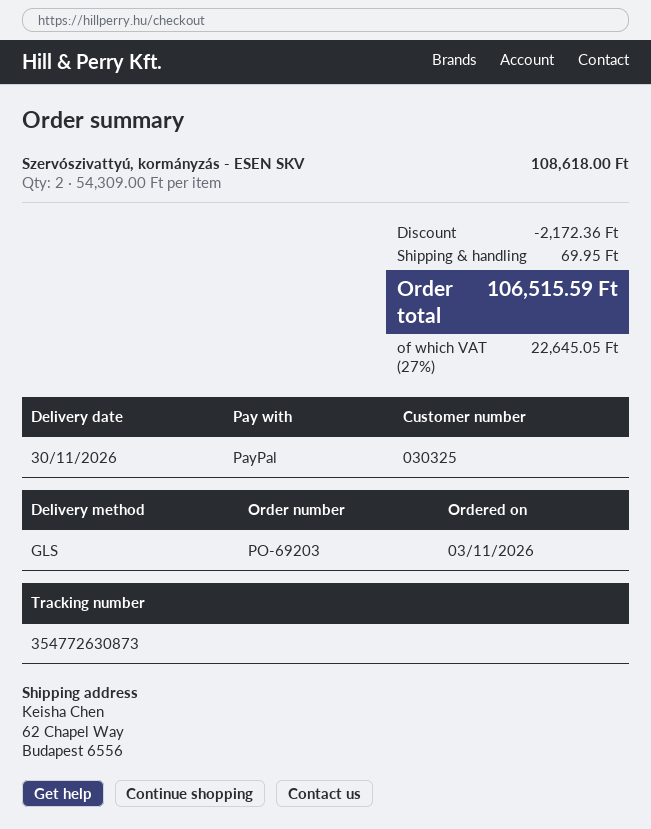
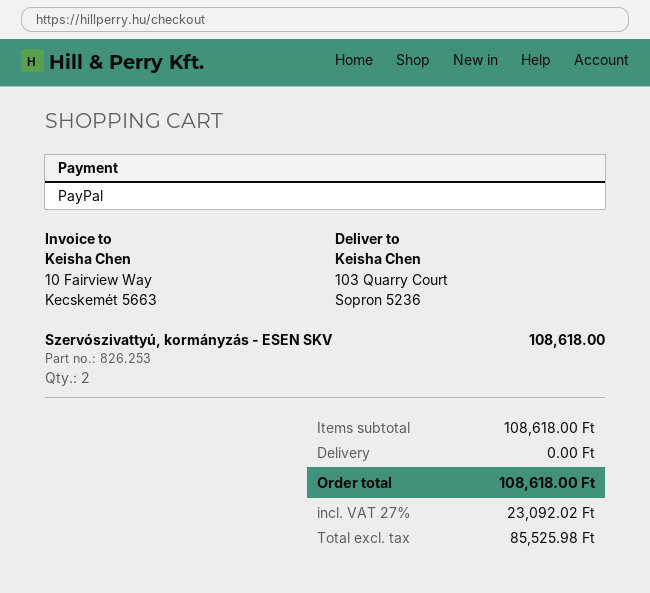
ship to: 62 Chapel Way, Budapest 6556 -> 103 Quarry Court, Sopron 5236
discount: 2172.36 -> none
shipping: 69.95 -> 0.00
tax: 27% = 22645.05 -> 27% = 23092.02
total: 106515.59 -> 108618.00

